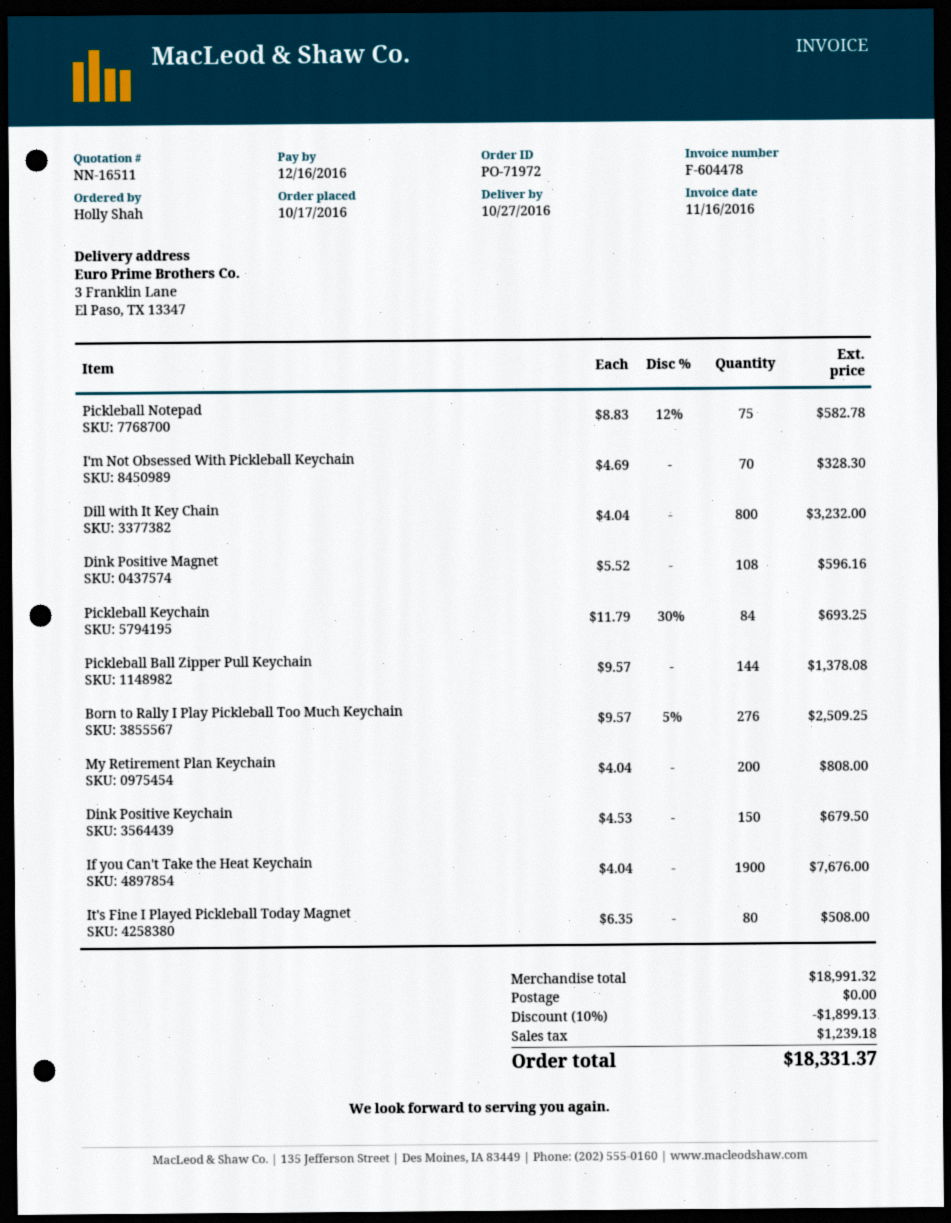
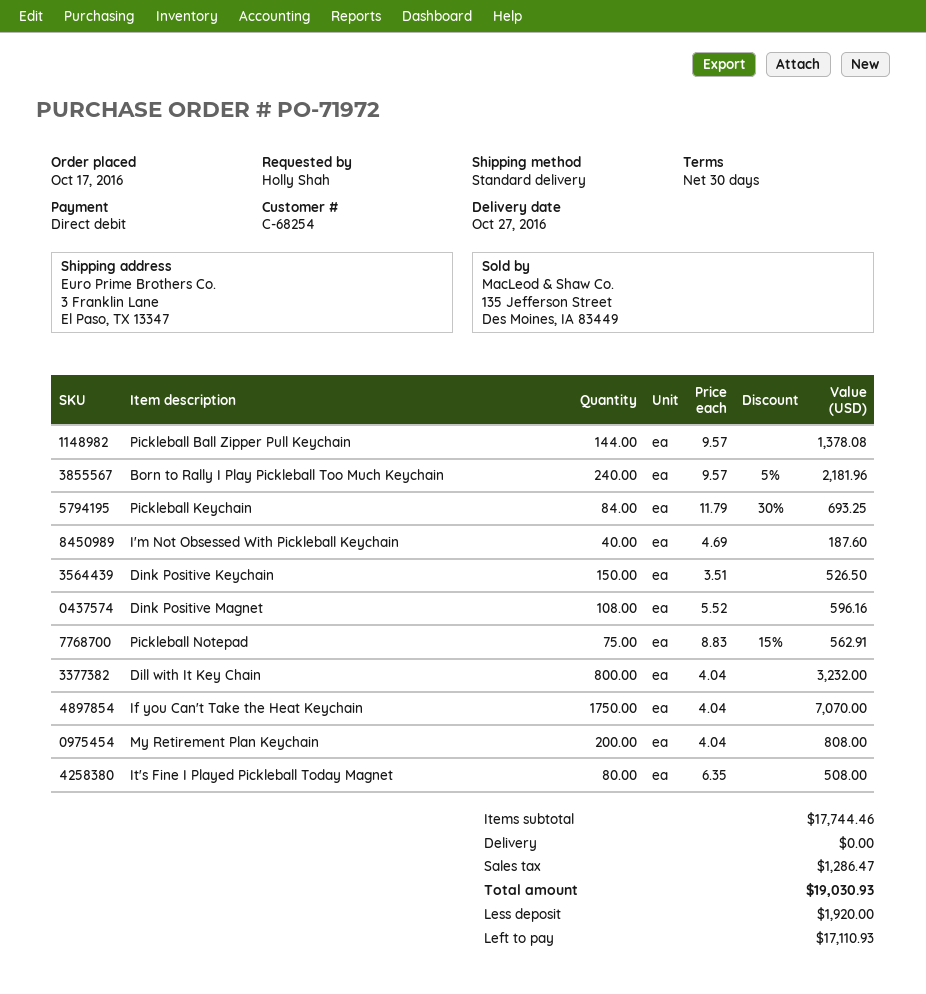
Pickleball Notepad: 75 x 8.83 - 12% = 582.78 -> 75 x 8.83 - 15% = 562.91
I'm Not Obsessed With Pickleball Keychain: 70 x 4.69 = 328.30 -> 40 x 4.69 = 187.60
Born to Rally I Play Pickleball Too Much Keychain: 276 x 9.57 - 5% = 2509.25 -> 240 x 9.57 - 5% = 2181.96
Dink Positive Keychain: 150 x 4.53 = 679.50 -> 150 x 3.51 = 526.50
If you Can't Take the Heat Keychain: 1900 x 4.04 = 7676.00 -> 1750 x 4.04 = 7070.00
subtotal: 18991.32 -> 17744.46
discount: 10% = 1899.13 -> none
tax: 1239.18 -> 1286.47
total: 18331.37 -> 19030.93

